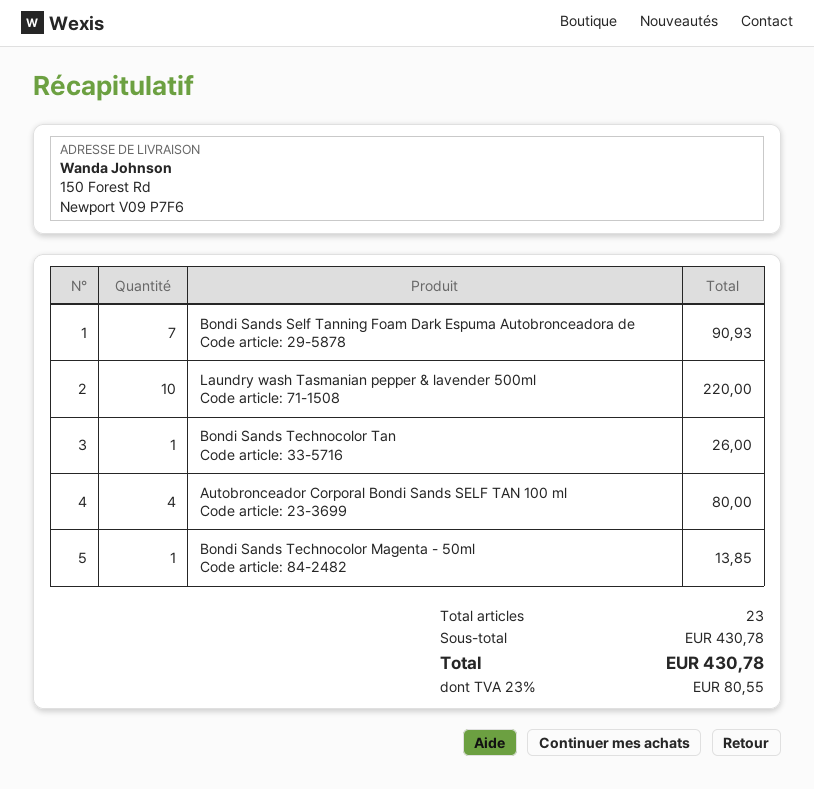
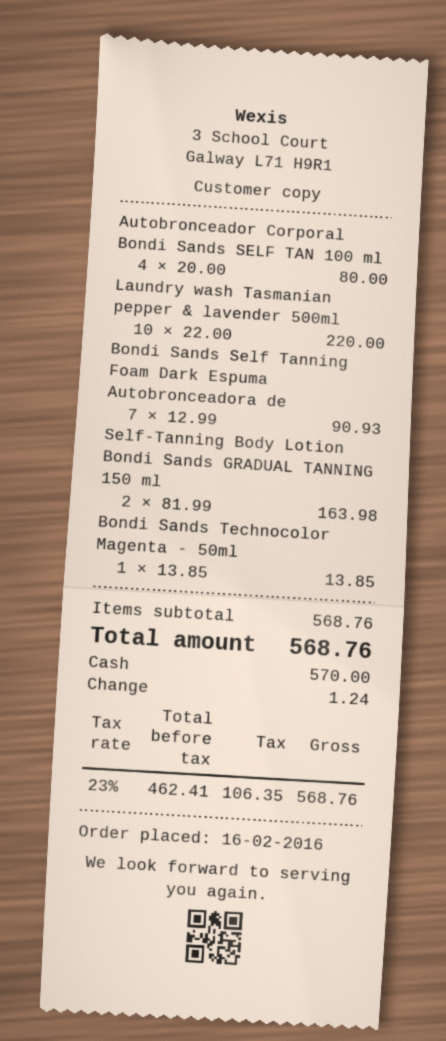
Bondi Sands Technocolor Tan: 1 for 26.00 -> none
Self-Tanning Body Lotion Bondi Sands GRADUAL TANNING 150 ml: none -> 2 for 163.98
subtotal: 430.78 -> 568.76
tax: 23% = 80.55 -> 23% = 106.35
total: 430.78 -> 568.76

